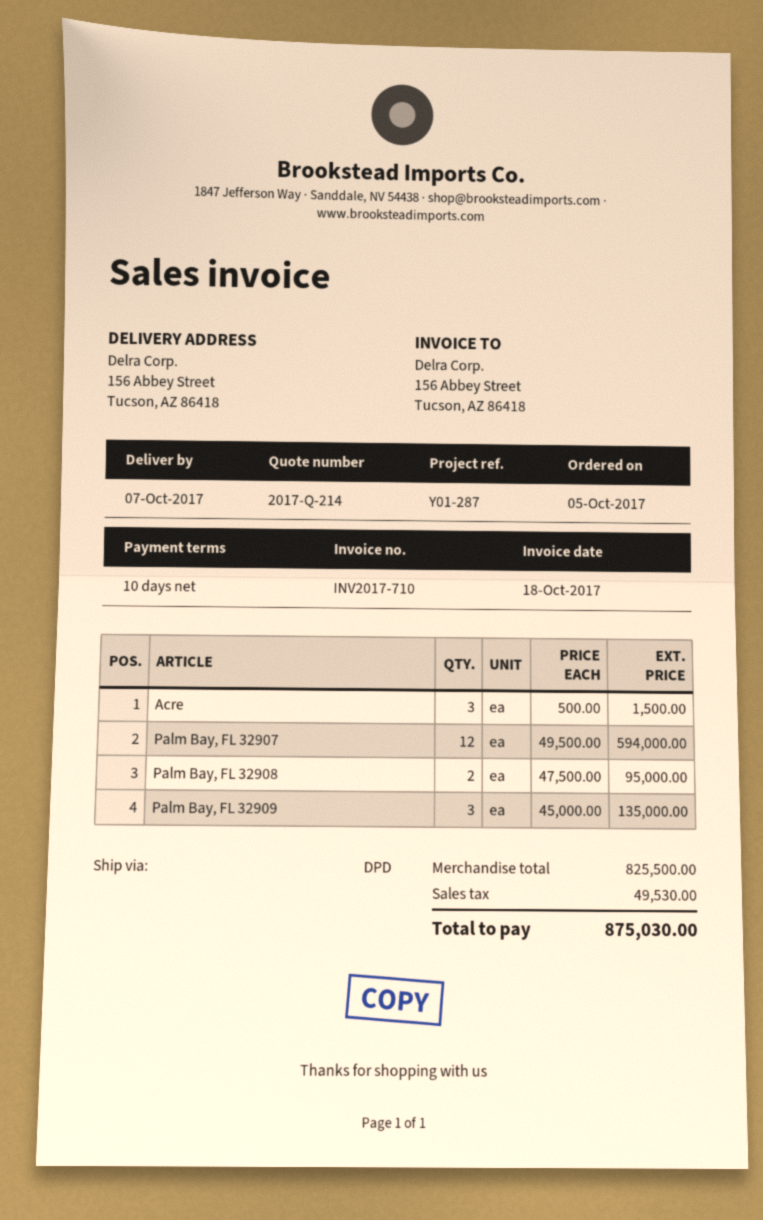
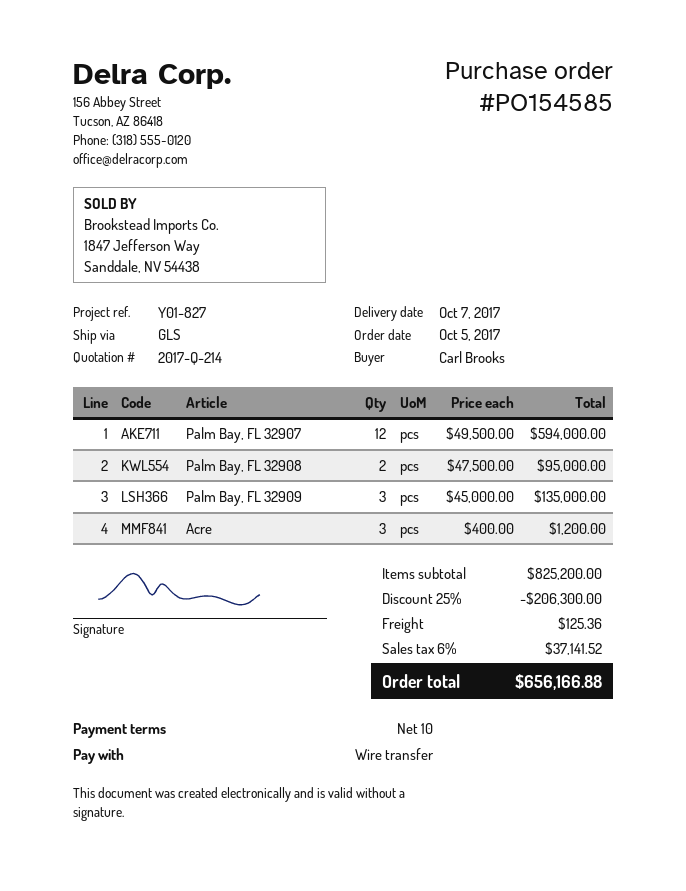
reference: Y01-287 -> Y01-827
shipping method: DPD -> GLS
Acre: 3 x 500.00 = 1500.00 -> 3 x 400.00 = 1200.00
subtotal: 825500.00 -> 825200.00
discount: none -> 25% = 206300.00
shipping: none -> 125.36
tax: 49530.00 -> 37141.52
total: 875030.00 -> 656166.88

